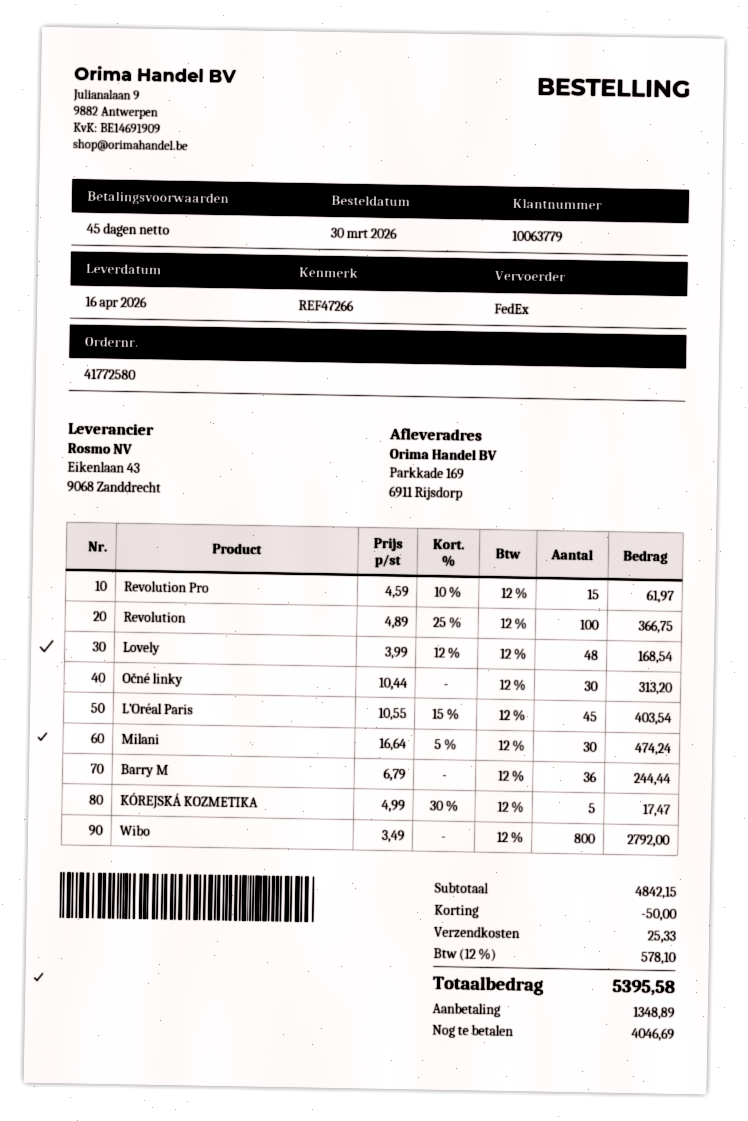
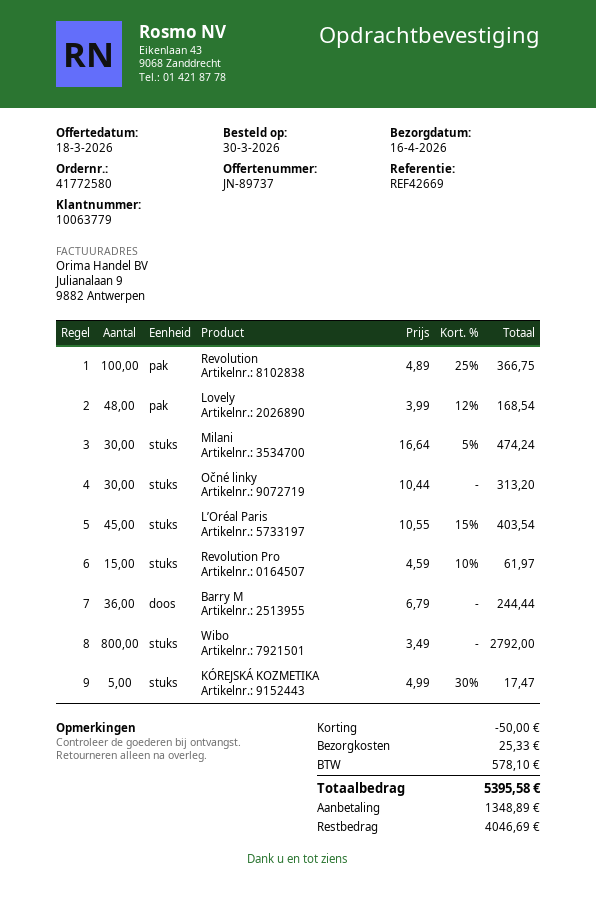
reference: REF47266 -> REF42669

